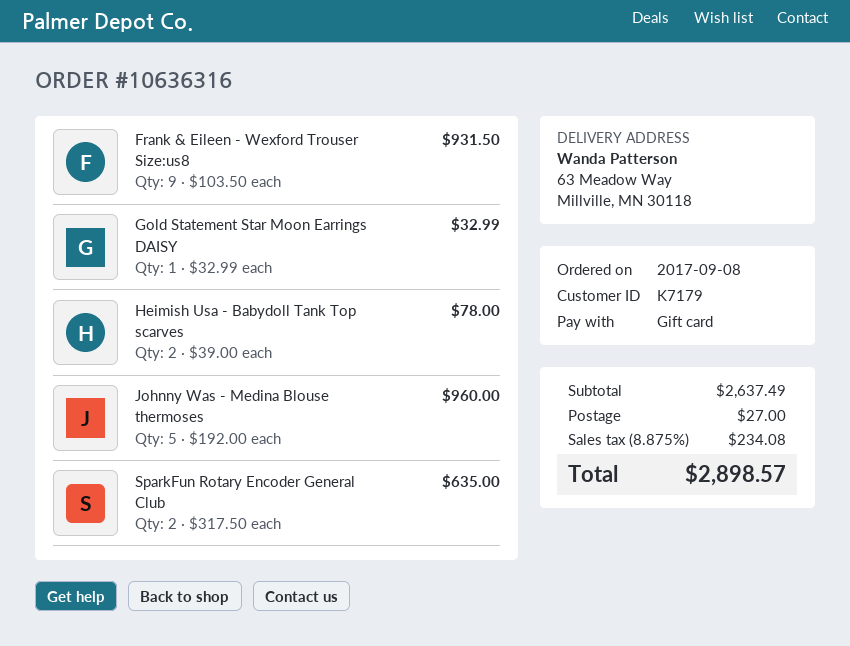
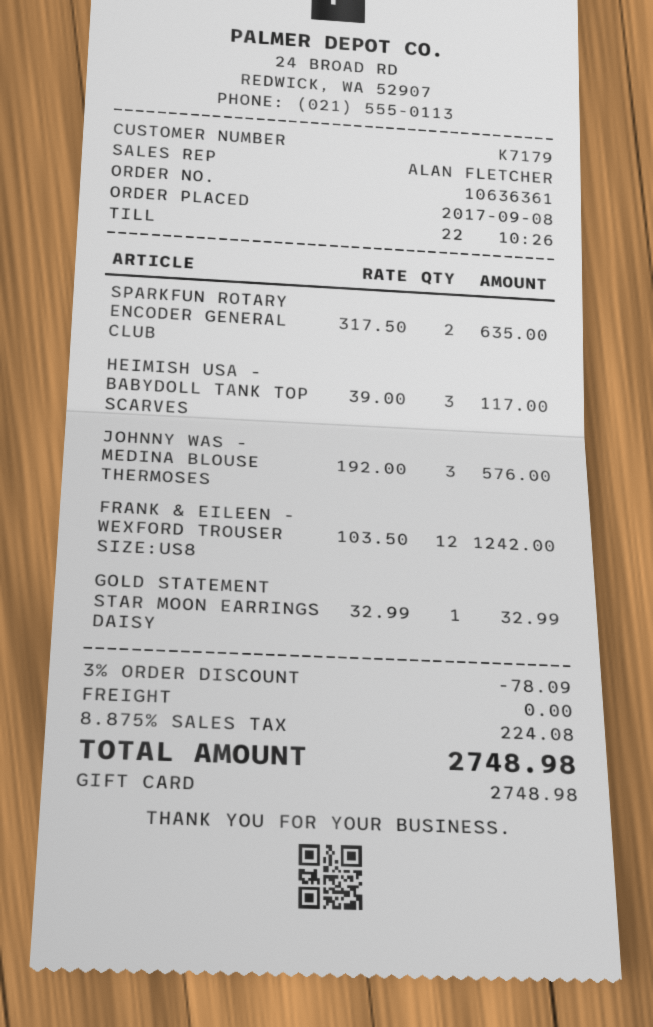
order number: 10636316 -> 10636361
Frank & Eileen - Wexford Trouser Size:us8: 9 x 103.50 = 931.50 -> 12 x 103.50 = 1242.00
Heimish Usa - Babydoll Tank Top scarves: 2 x 39.00 = 78.00 -> 3 x 39.00 = 117.00
Johnny Was - Medina Blouse thermoses: 5 x 192.00 = 960.00 -> 3 x 192.00 = 576.00
discount: none -> 3% = 78.09
shipping: 27.00 -> 0.00
tax: 8.875% = 234.08 -> 8.875% = 224.08
total: 2898.57 -> 2748.98

